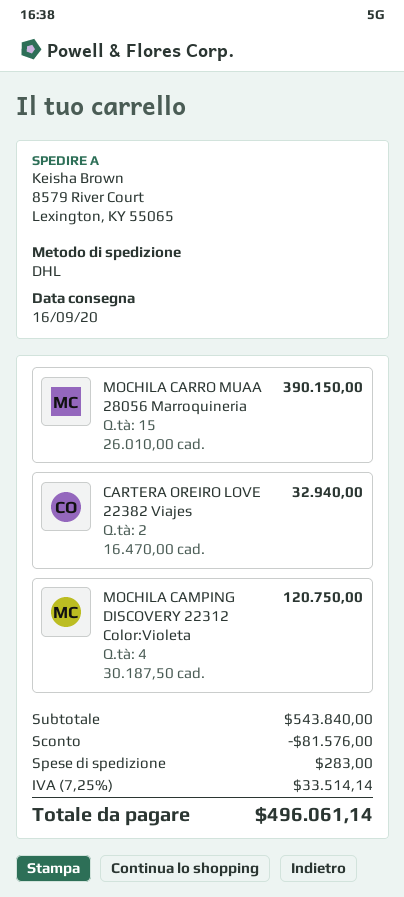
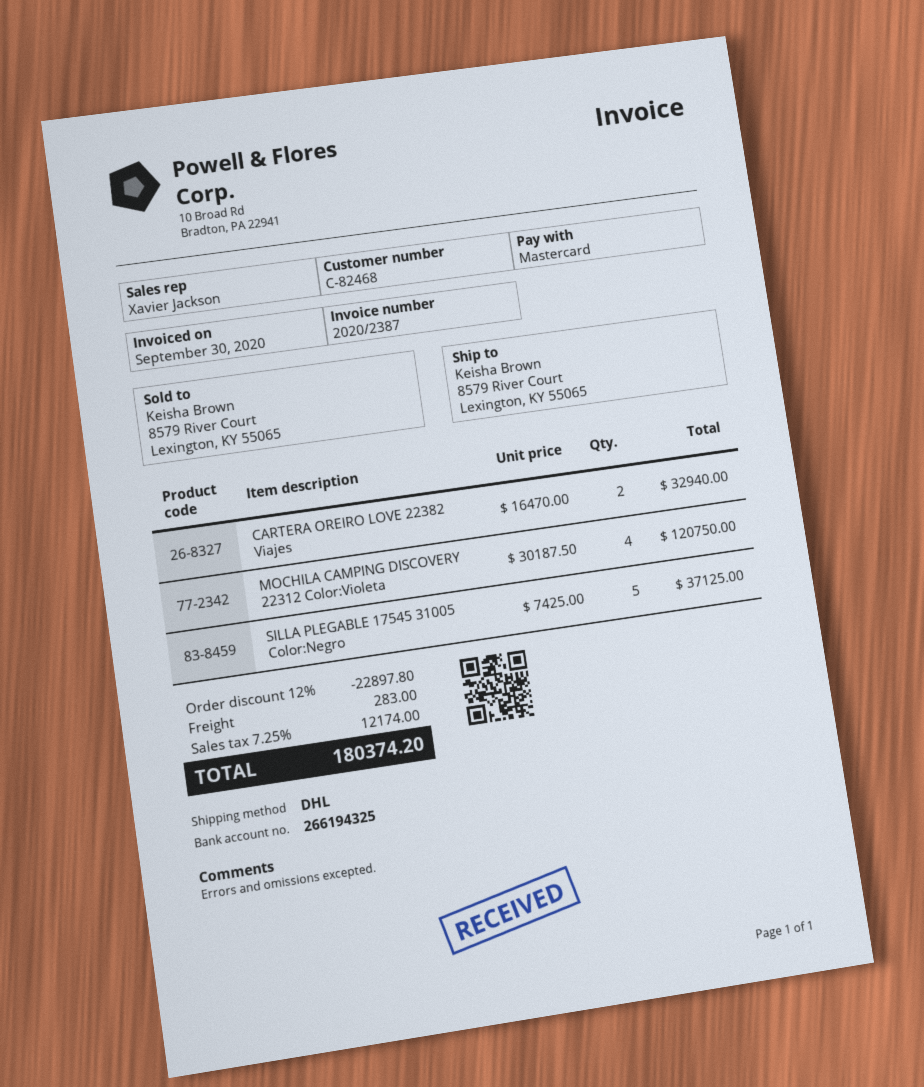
MOCHILA CARRO MUAA 28056 Marroquineria: 15 x 26010.00 = 390150.00 -> none
SILLA PLEGABLE 17545 31005 Color:Negro: none -> 5 x 7425.00 = 37125.00
discount: 81576.00 -> 22897.80
tax: 7.25% = 33514.14 -> 7.25% = 12174.00
total: 496061.14 -> 180374.20

